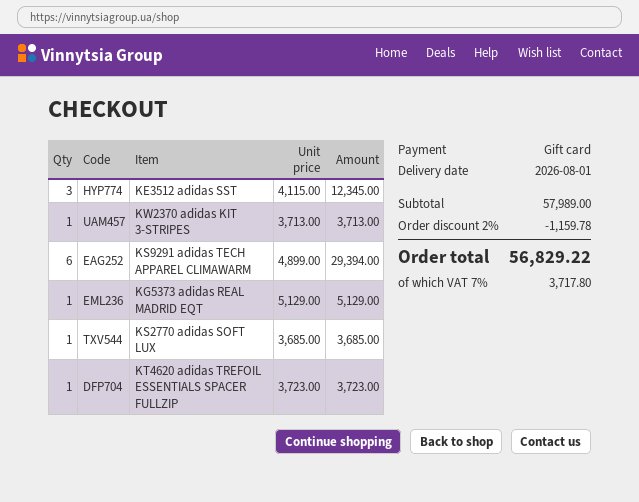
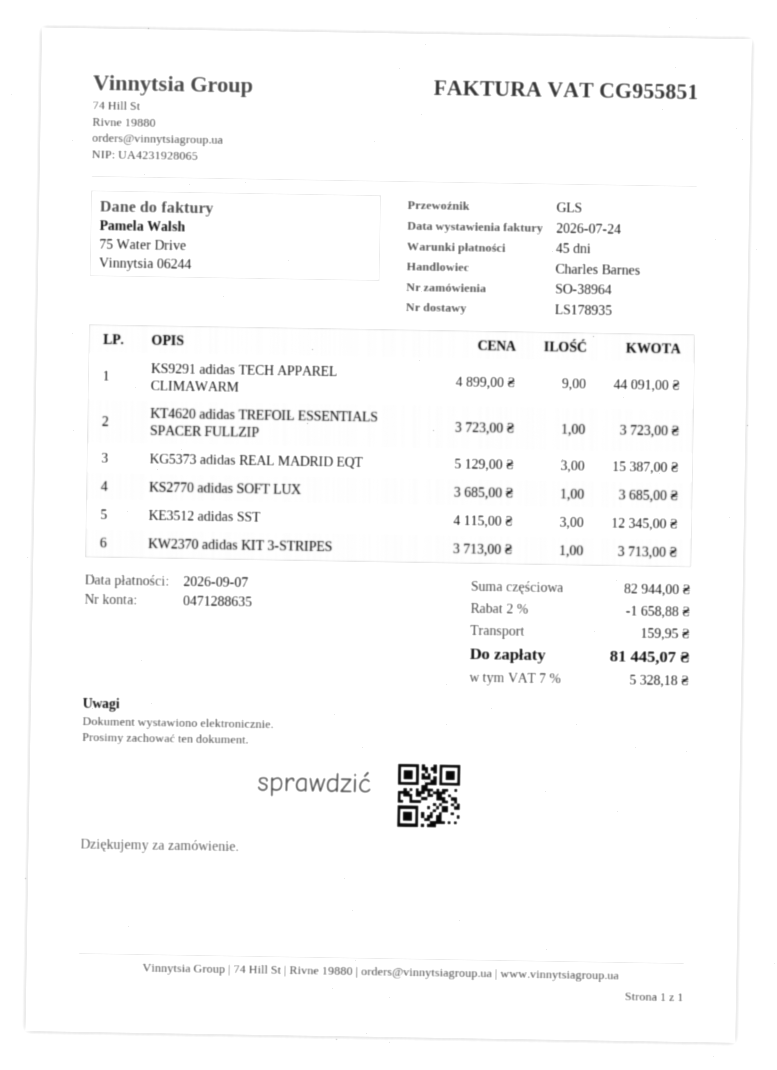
KS9291 adidas TECH APPAREL CLIMAWARM: 6 x 4899.00 = 29394.00 -> 9 x 4899.00 = 44091.00
KG5373 adidas REAL MADRID EQT: 1 x 5129.00 = 5129.00 -> 3 x 5129.00 = 15387.00
subtotal: 57989.00 -> 82944.00
discount: 2% = 1159.78 -> 2% = 1658.88
shipping: none -> 159.95
tax: 7% = 3717.80 -> 7% = 5328.18
total: 56829.22 -> 81445.07

